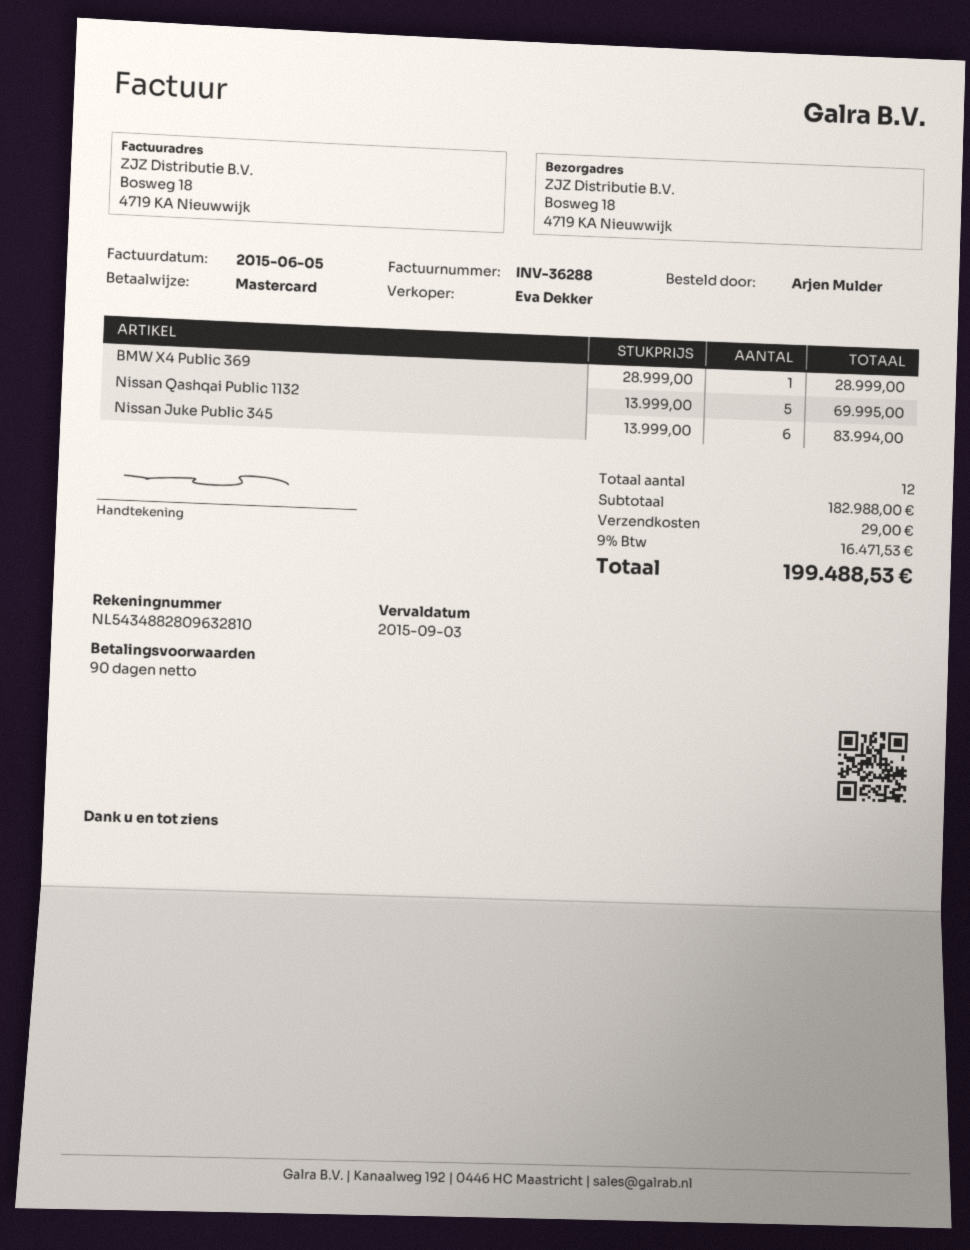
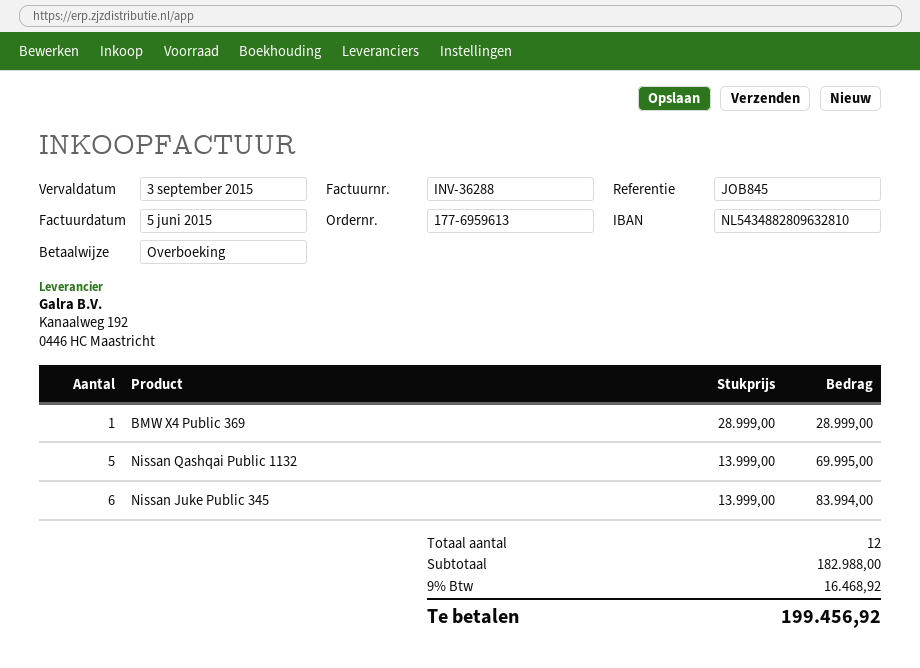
payment method: Mastercard -> bank transfer
shipping: 29.00 -> none
tax: 9% = 16471.53 -> 9% = 16468.92
total: 199488.53 -> 199456.92

